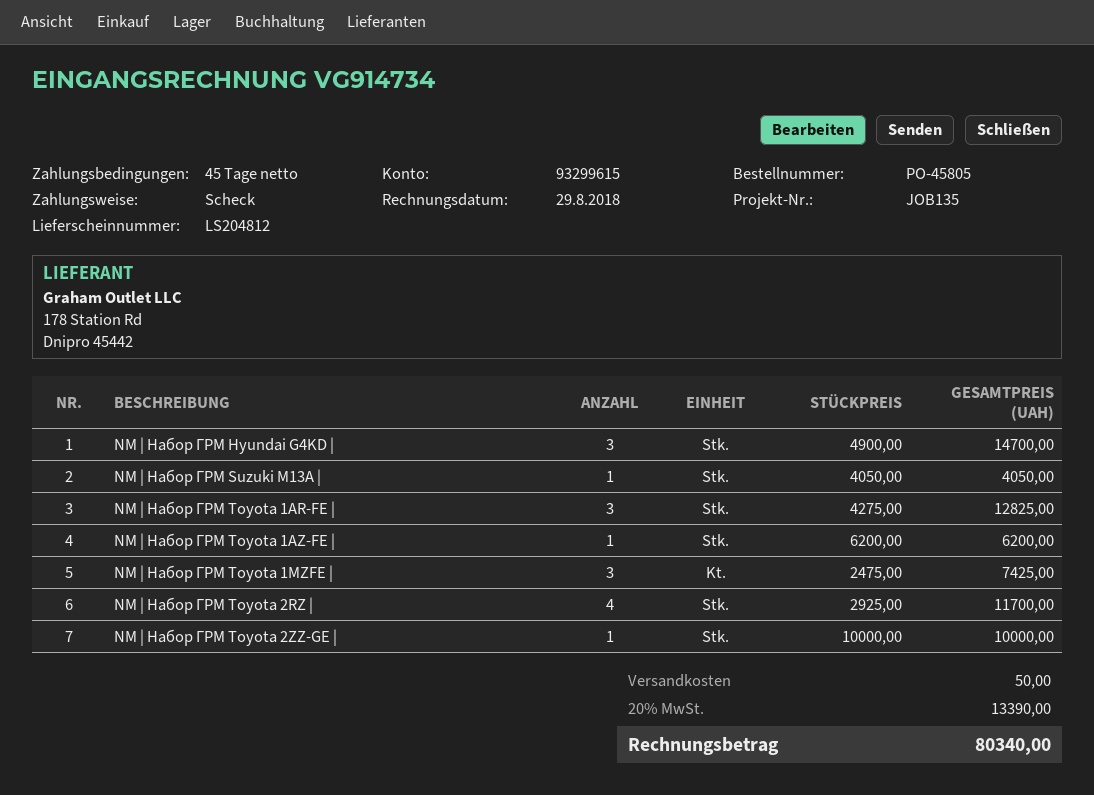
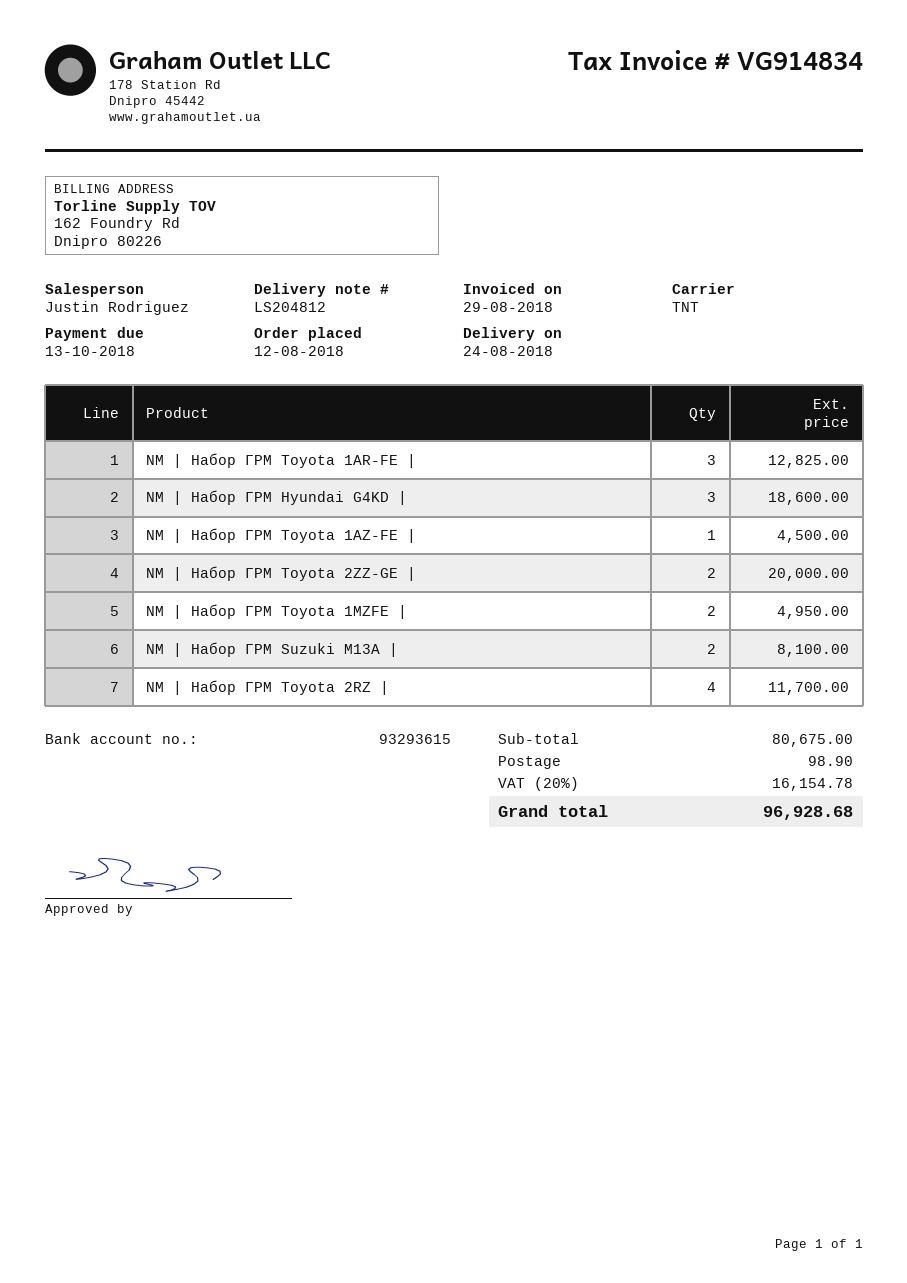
invoice number: VG914734 -> VG914834
bank account: 93299615 -> 93293615
NM | Набор ГРМ Hyundai G4KD |: 3 for 14700.00 -> 3 for 18600.00
NM | Набор ГРМ Suzuki M13A |: 1 for 4050.00 -> 2 for 8100.00
NM | Набор ГРМ Toyota 1AZ-FE |: 1 for 6200.00 -> 1 for 4500.00
NM | Набор ГРМ Toyota 1MZFE |: 3 for 7425.00 -> 2 for 4950.00
NM | Набор ГРМ Toyota 2ZZ-GE |: 1 for 10000.00 -> 2 for 20000.00
shipping: 50.00 -> 98.90
tax: 20% = 13390.00 -> 20% = 16154.78
total: 80340.00 -> 96928.68

